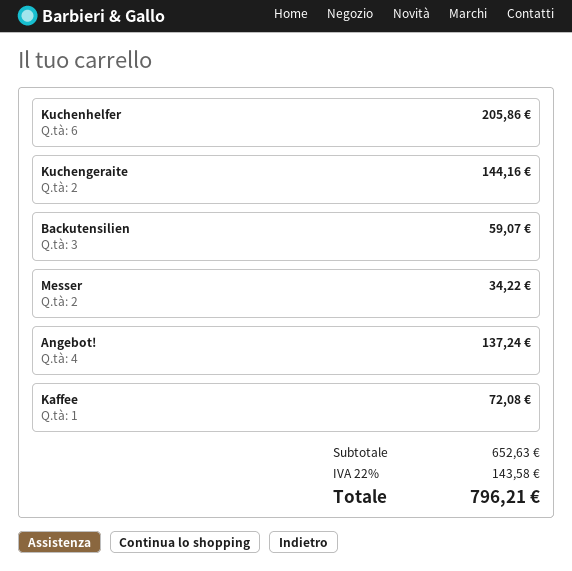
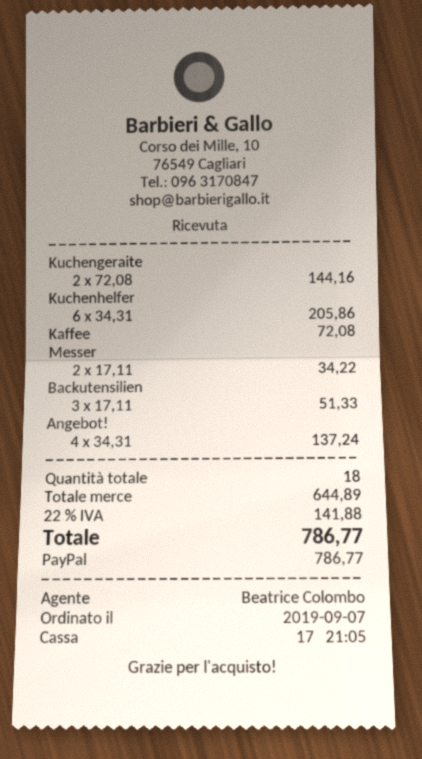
Backutensilien: 3 for 59.07 -> 3 for 51.33
subtotal: 652.63 -> 644.89
tax: 22% = 143.58 -> 22% = 141.88
total: 796.21 -> 786.77

